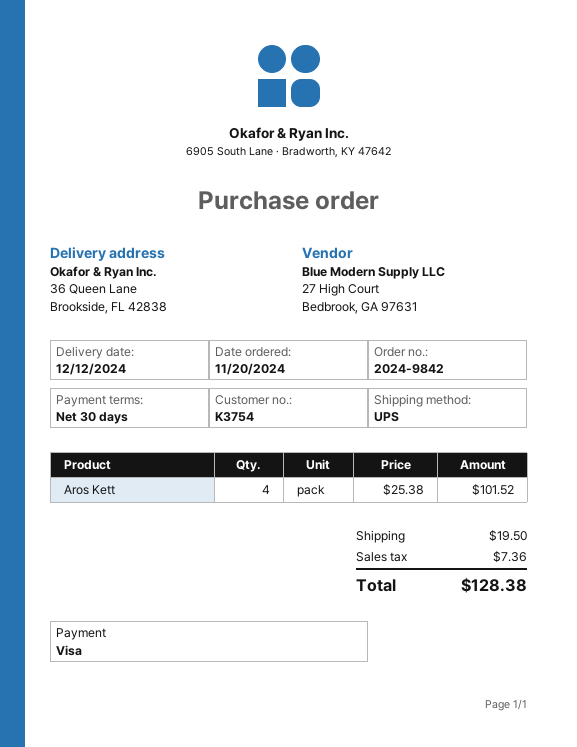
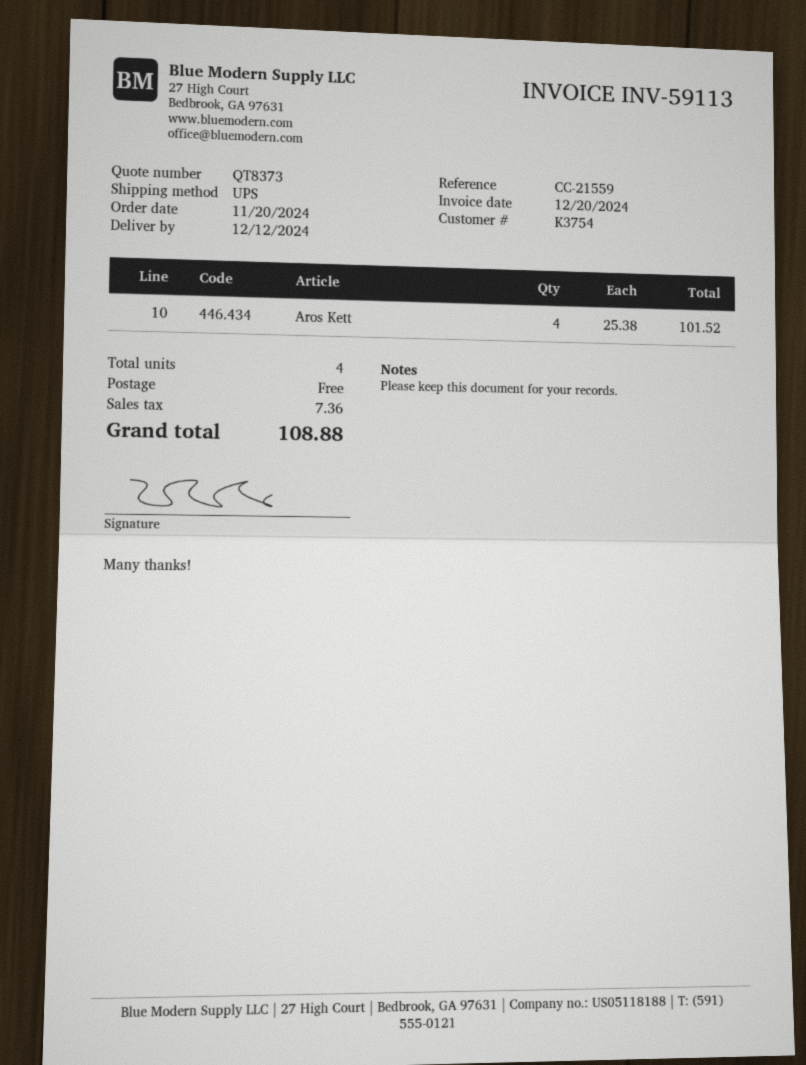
shipping: 19.50 -> 0.00
total: 128.38 -> 108.88

